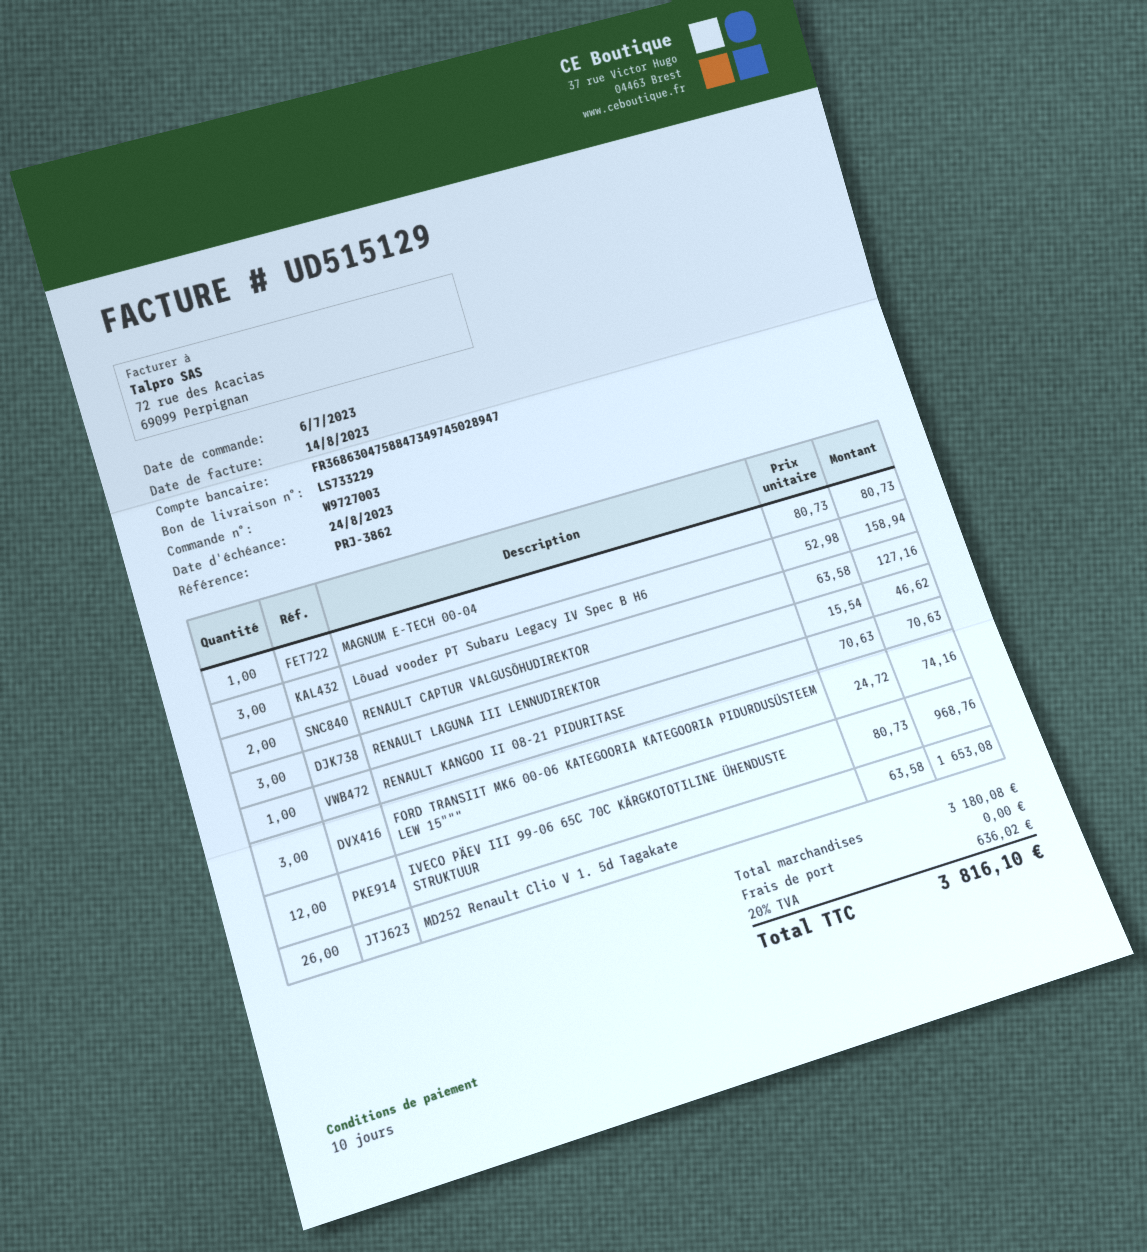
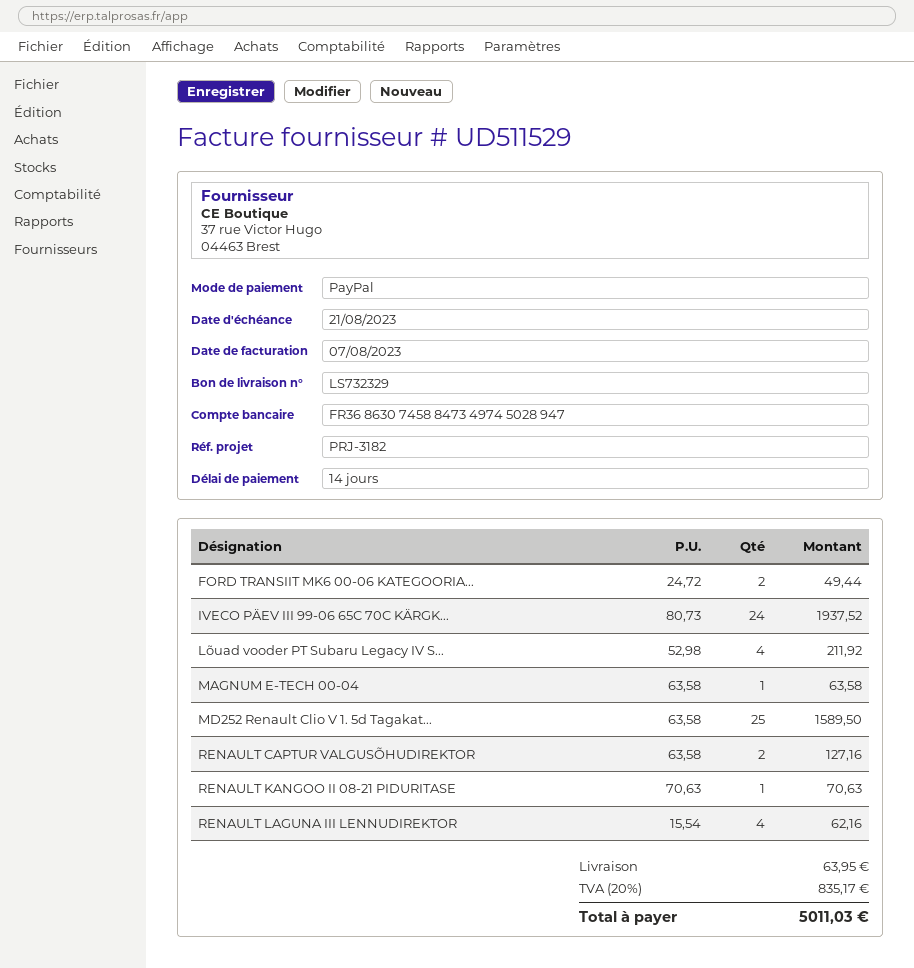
delivery note number: LS733229 -> LS732329
invoice number: UD515129 -> UD511529
invoice date: 2023-08-14 -> 2023-08-07
payment terms: 10 days -> 14 days
due date: 2023-08-24 -> 2023-08-21
reference: PRJ-3862 -> PRJ-3182
bank account: FR3686304758847349745028947 -> FR3686307458847349745028947
MAGNUM E-TECH 00-04: 1 x 80.73 = 80.73 -> 1 x 63.58 = 63.58
Lõuad vooder PT Subaru Legacy IV Spec B H6: 3 x 52.98 = 158.94 -> 4 x 52.98 = 211.92
RENAULT LAGUNA III LENNUDIREKTOR: 3 x 15.54 = 46.62 -> 4 x 15.54 = 62.16
FORD TRANSIIT MK6 00-06 KATEGOORIA KATEGOORIA PIDURDUSÜSTEEM LEW 15""": 3 x 24.72 = 74.16 -> 2 x 24.72 = 49.44
IVECO PÄEV III 99-06 65C 70C KÄRGKOTOTILINE ÜHENDUSTE STRUKTUUR: 12 x 80.73 = 968.76 -> 24 x 80.73 = 1937.52
MD252 Renault Clio V 1. 5d Tagakate: 26 x 63.58 = 1653.08 -> 25 x 63.58 = 1589.50
shipping: 0.00 -> 63.95
tax: 20% = 636.02 -> 20% = 835.17
total: 3816.10 -> 5011.03

